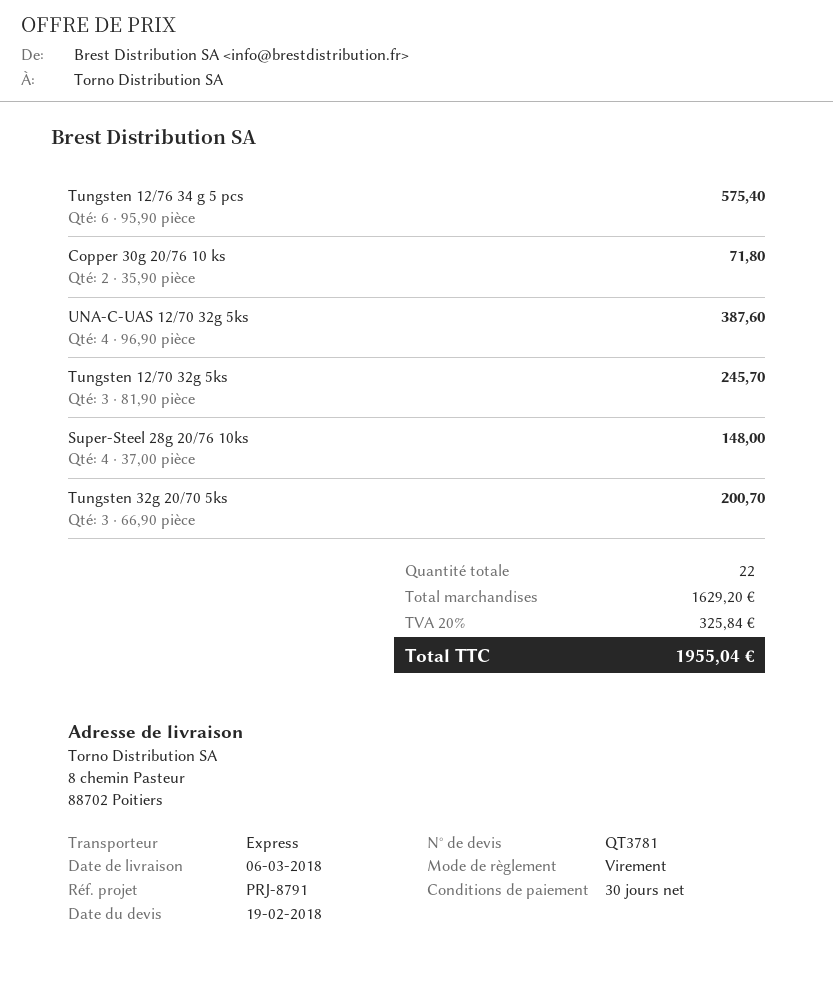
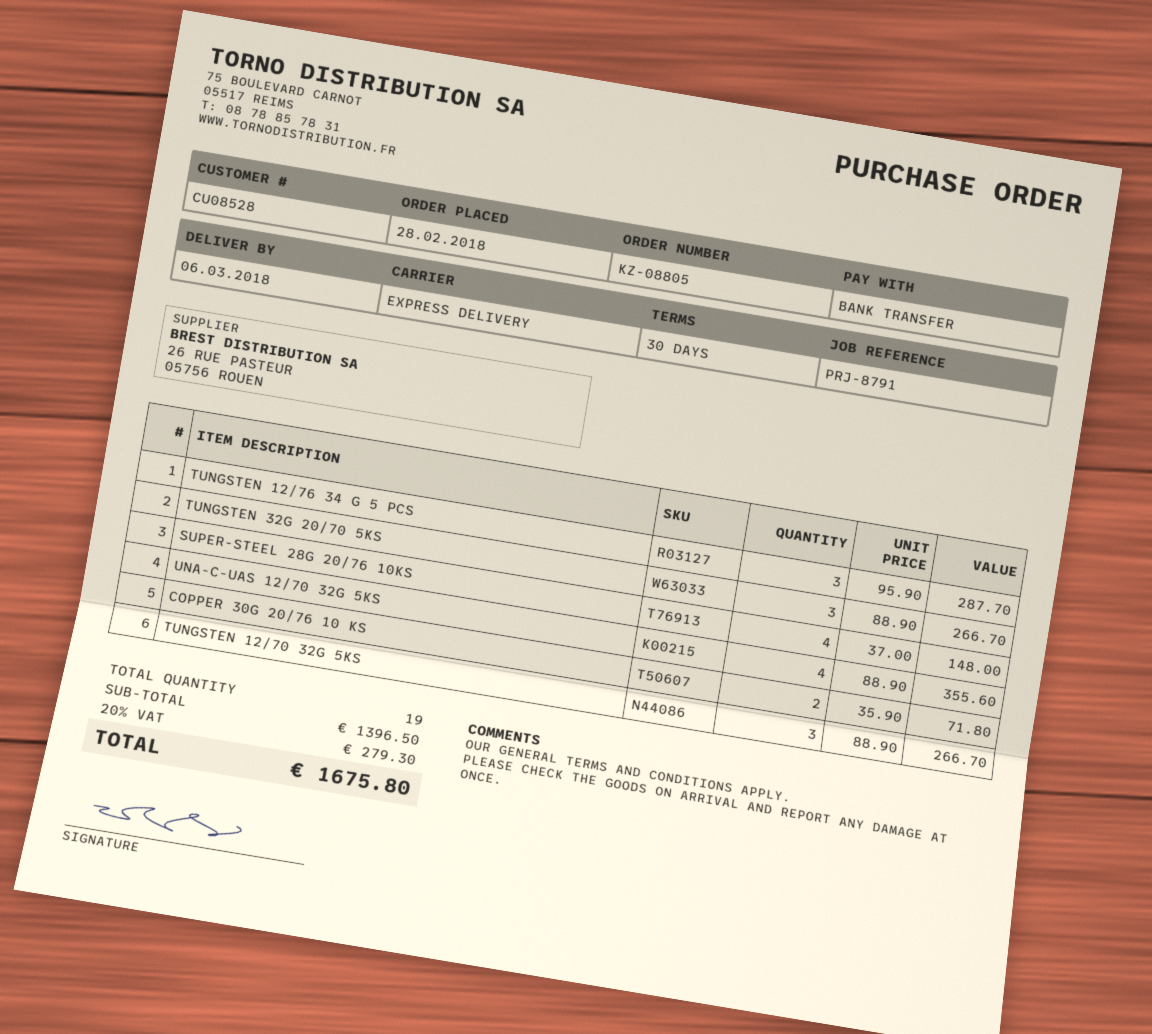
Tungsten 12/76 34 g 5 pcs: 6 x 95.90 = 575.40 -> 3 x 95.90 = 287.70
UNA-C-UAS 12/70 32g 5ks: 4 x 96.90 = 387.60 -> 4 x 88.90 = 355.60
Tungsten 12/70 32g 5ks: 3 x 81.90 = 245.70 -> 3 x 88.90 = 266.70
Tungsten 32g 20/70 5ks: 3 x 66.90 = 200.70 -> 3 x 88.90 = 266.70
total quantity: 22 -> 19
subtotal: 1629.20 -> 1396.50
tax: 20% = 325.84 -> 20% = 279.30
total: 1955.04 -> 1675.80

